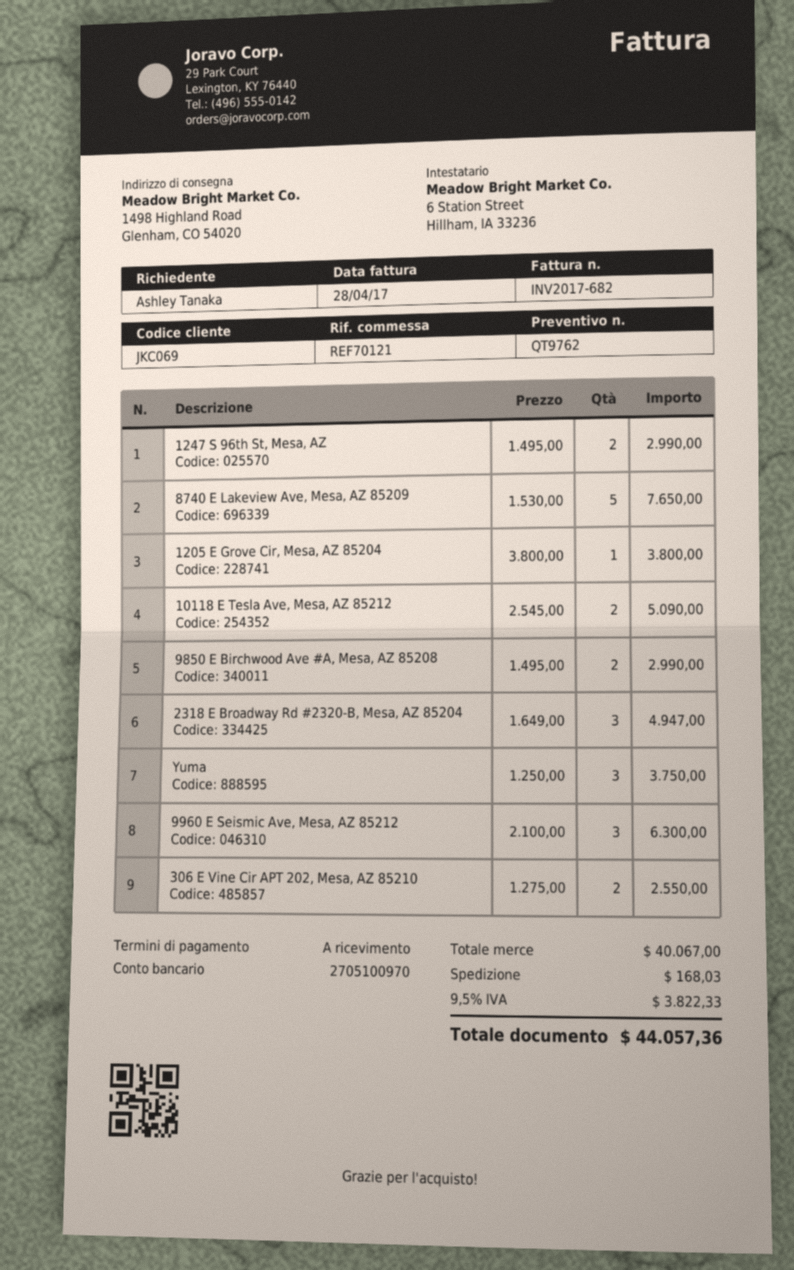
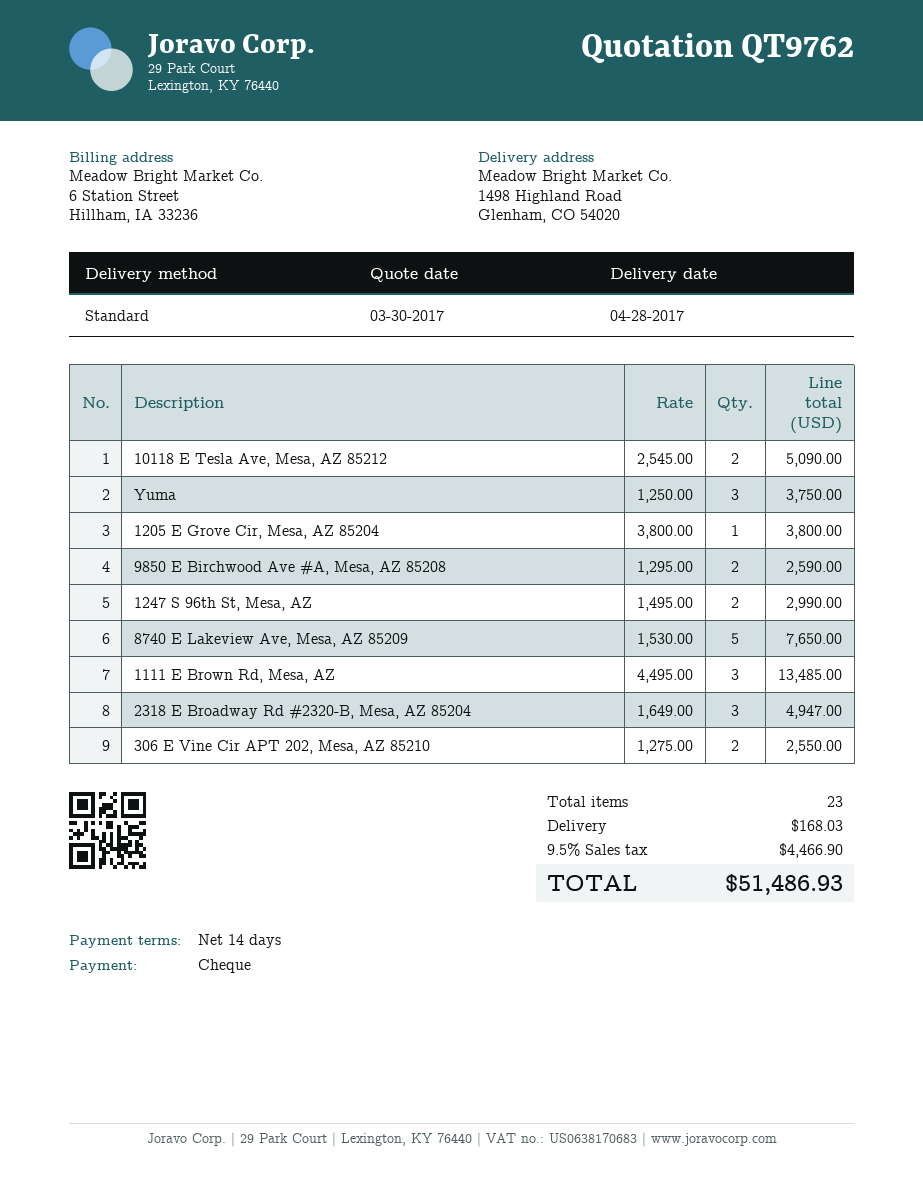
payment terms: on receipt -> 14 days
9850 E Birchwood Ave #A, Mesa, AZ 85208: 2 x 1495.00 = 2990.00 -> 2 x 1295.00 = 2590.00
9960 E Seismic Ave, Mesa, AZ 85212: 3 x 2100.00 = 6300.00 -> none
1111 E Brown Rd, Mesa, AZ: none -> 3 x 4495.00 = 13485.00
tax: 9.5% = 3822.33 -> 9.5% = 4466.90
total: 44057.36 -> 51486.93

